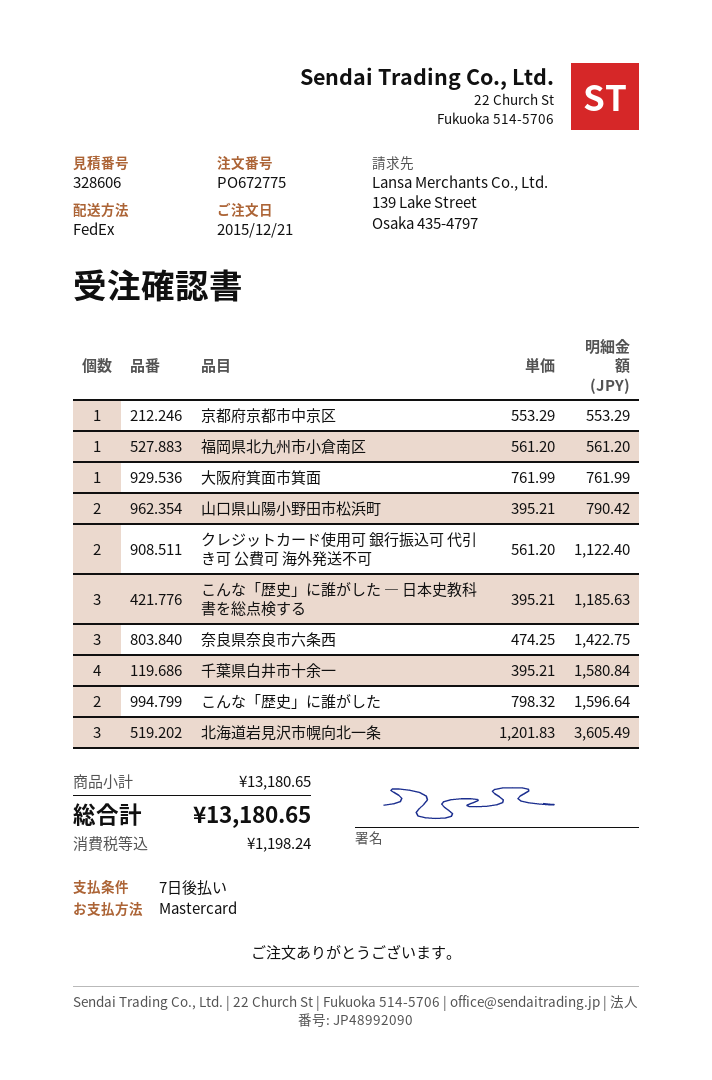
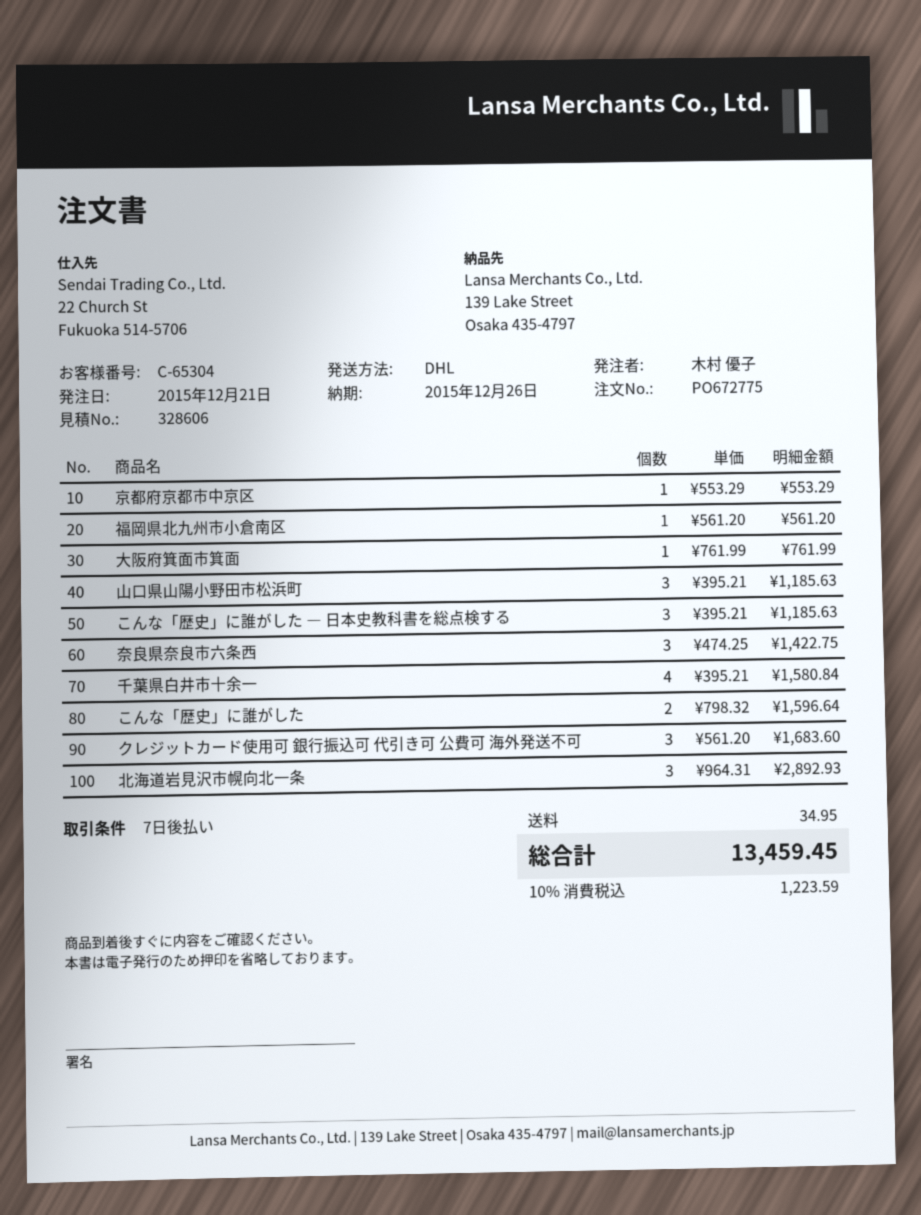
shipping method: FedEx -> DHL
山口県山陽小野田市松浜町: 2 x 395.21 = 790.42 -> 3 x 395.21 = 1185.63
クレジットカード使用可 銀行振込可 代引き可 公費可 海外発送不可: 2 x 561.20 = 1122.40 -> 3 x 561.20 = 1683.60
北海道岩見沢市幌向北一条: 3 x 1201.83 = 3605.49 -> 3 x 964.31 = 2892.93
shipping: none -> 34.95
tax: 1198.24 -> 1223.59
total: 13180.65 -> 13459.45

